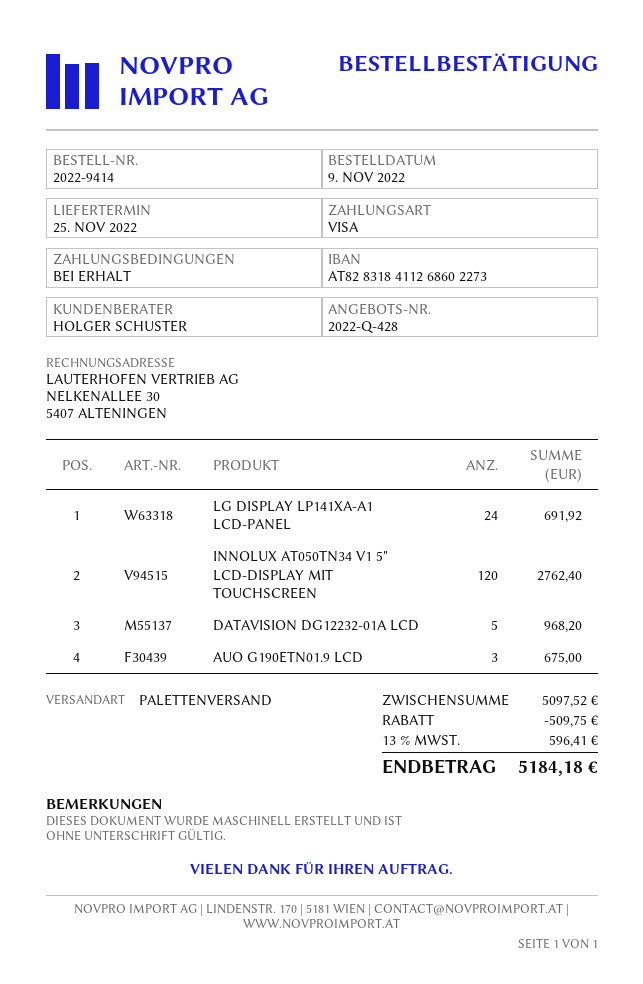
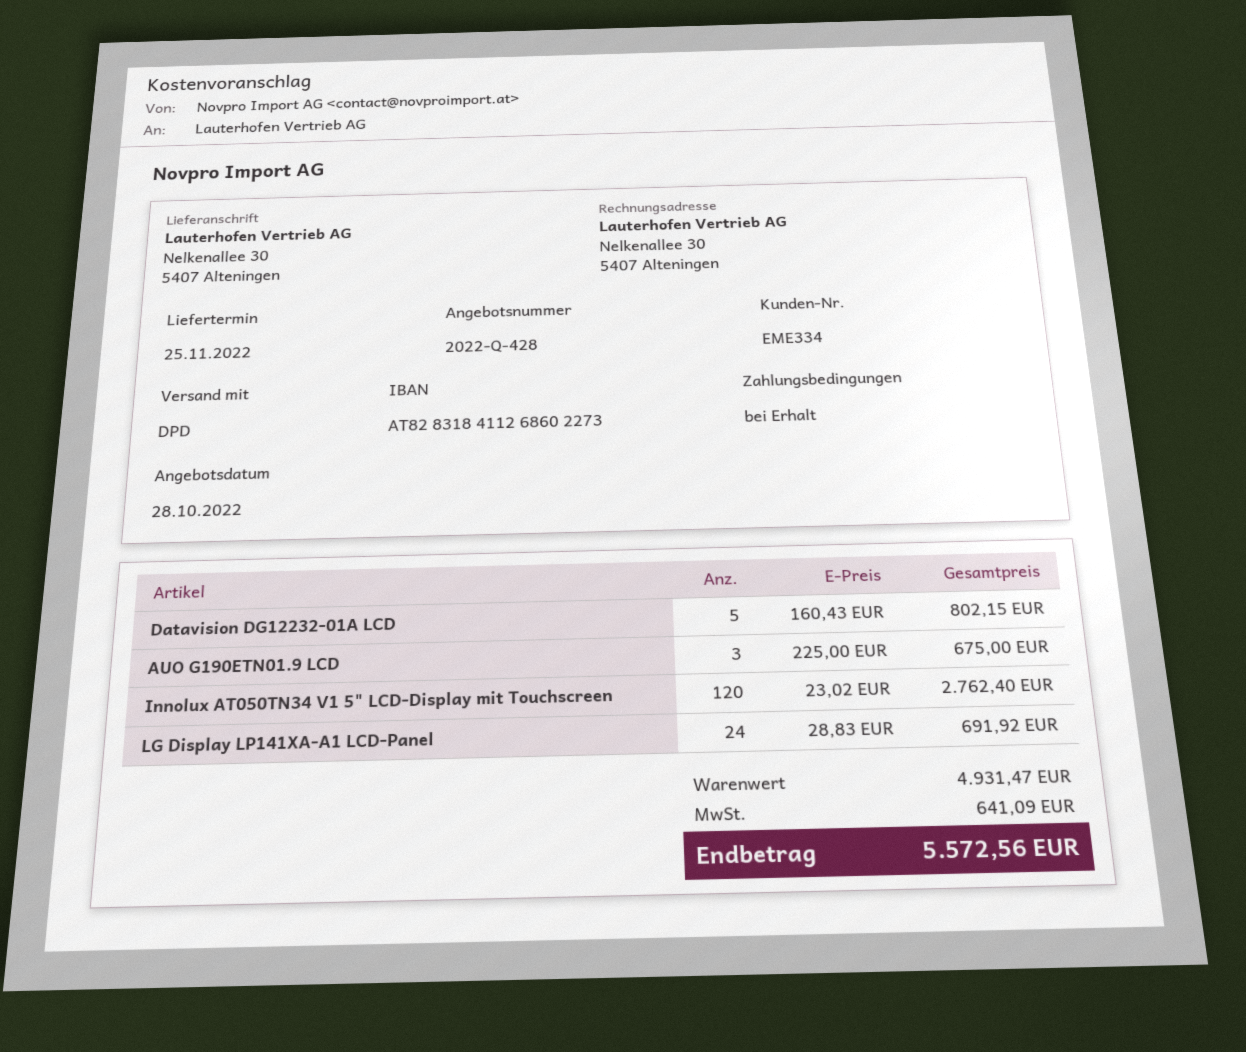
shipping method: pallet freight -> DPD
DATAVISION DG12232-01A LCD: 5 for 968.20 -> 5 for 802.15
subtotal: 5097.52 -> 4931.47
discount: 509.75 -> none
tax: 596.41 -> 641.09
total: 5184.18 -> 5572.56

